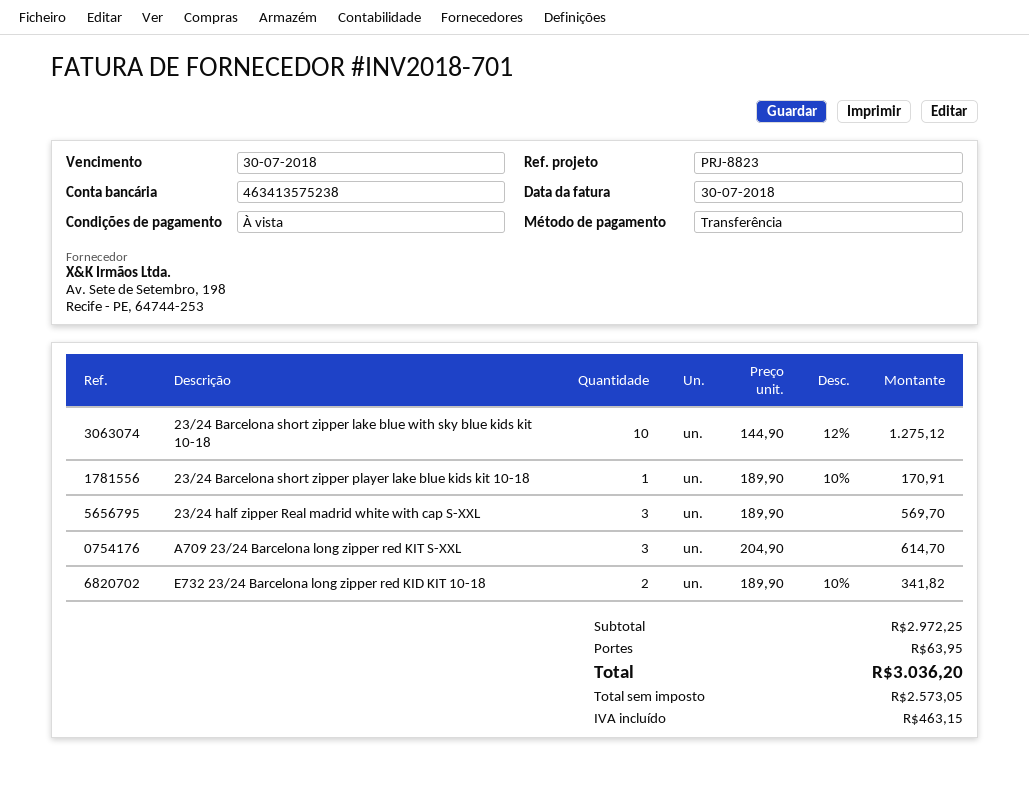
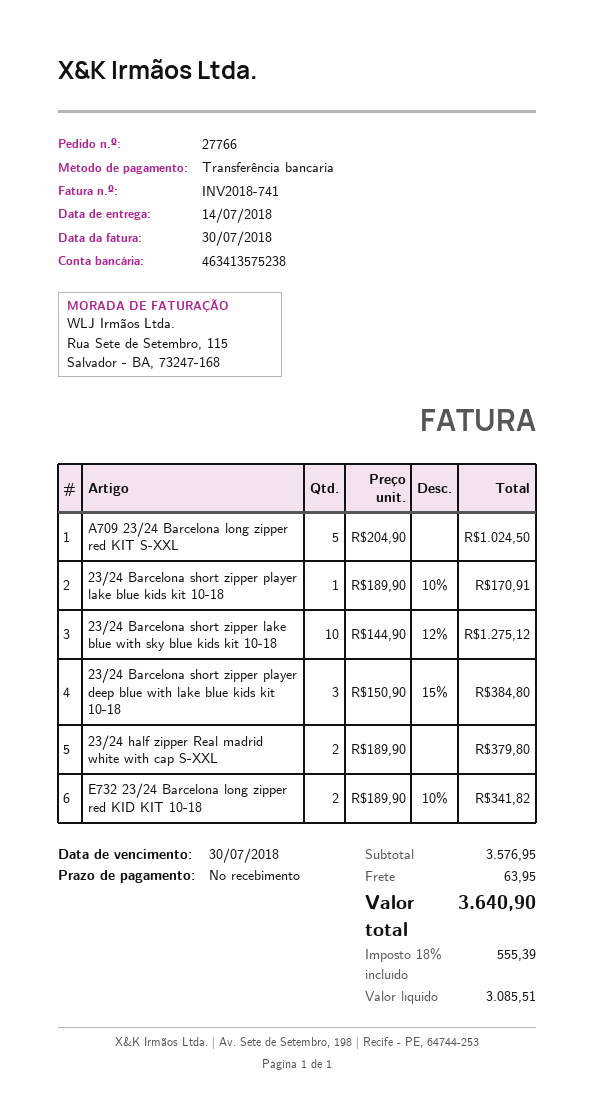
invoice number: INV2018-701 -> INV2018-741
23/24 half zipper Real madrid white with cap S-XXL: 3 x 189.90 = 569.70 -> 2 x 189.90 = 379.80
A709 23/24 Barcelona long zipper red KIT S-XXL: 3 x 204.90 = 614.70 -> 5 x 204.90 = 1024.50
23/24 Barcelona short zipper player deep blue with lake blue kids kit 10-18: none -> 3 x 150.90 - 15% = 384.80
subtotal: 2972.25 -> 3576.95
net: 2573.05 -> 3085.51
tax: 463.15 -> 555.39
total: 3036.20 -> 3640.90

